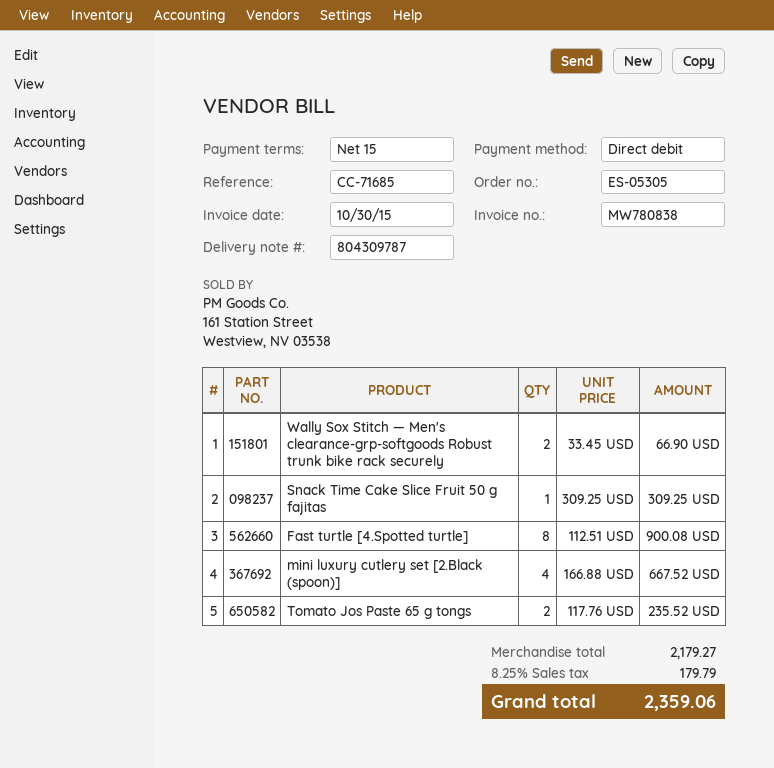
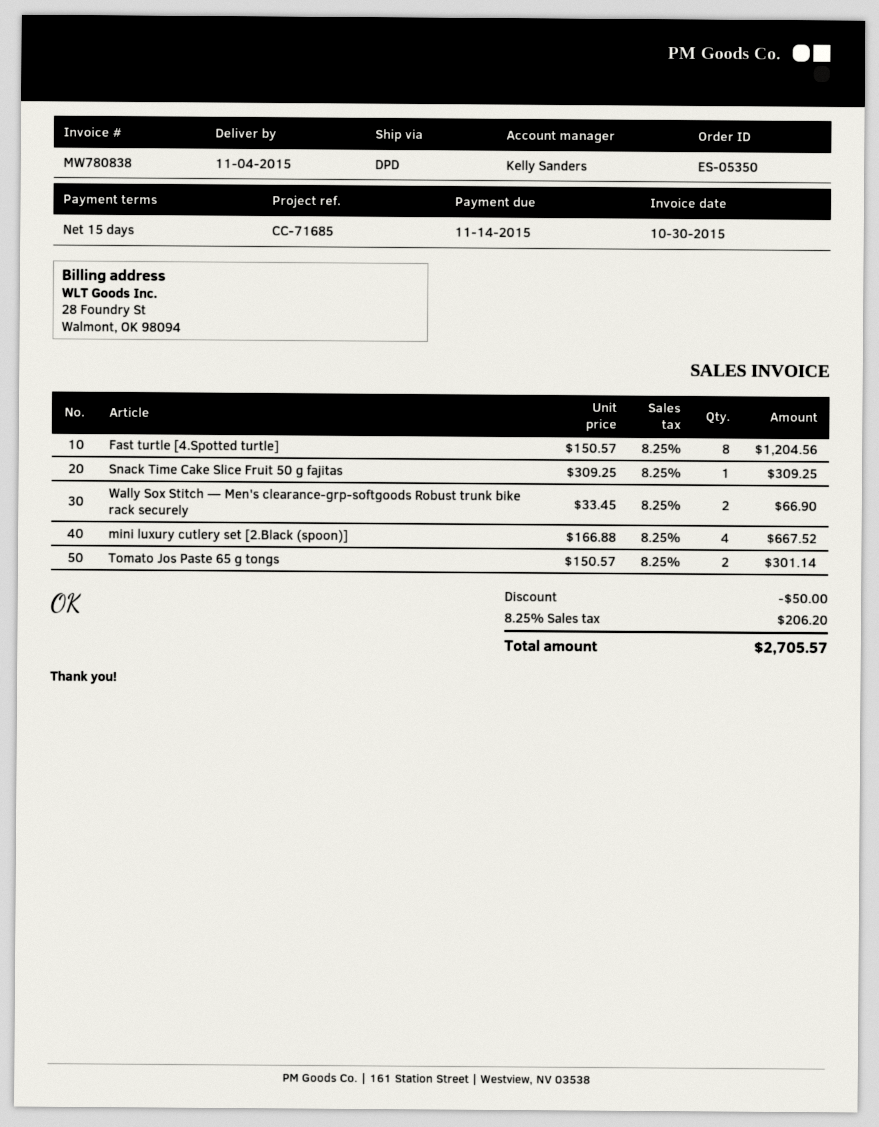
order number: ES-05305 -> ES-05350
Fast turtle [4.Spotted turtle]: 8 x 112.51 = 900.08 -> 8 x 150.57 = 1204.56
Tomato Jos Paste 65 g tongs: 2 x 117.76 = 235.52 -> 2 x 150.57 = 301.14
discount: none -> 50.00
tax: 8.25% = 179.79 -> 8.25% = 206.20
total: 2359.06 -> 2705.57

